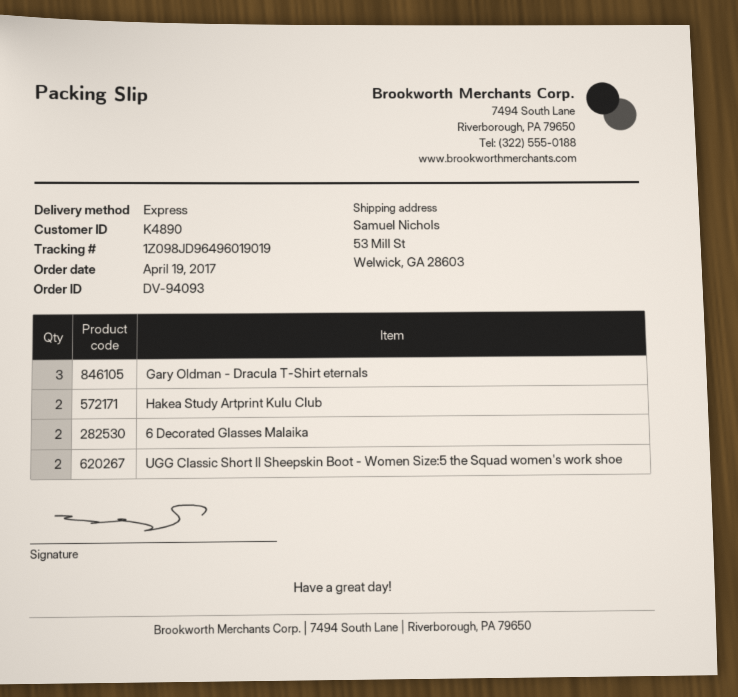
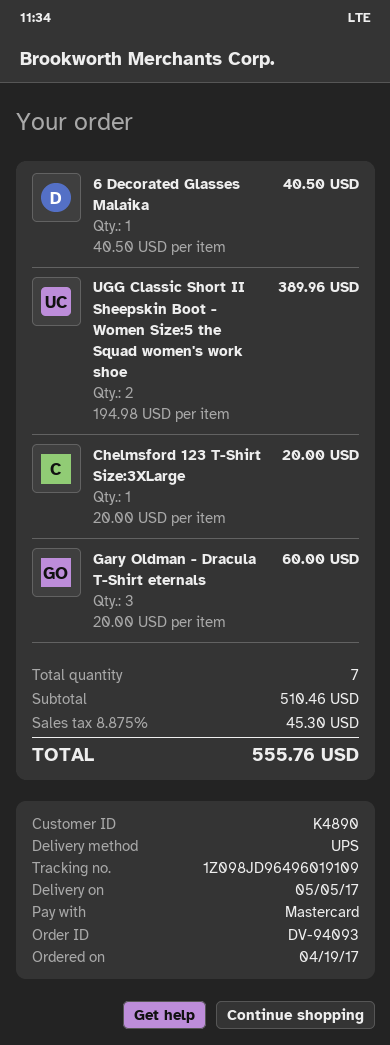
shipping method: express -> UPS
tracking number: 1Z098JD96496019019 -> 1Z098JD96496019109
Hakea Study Artprint Kulu Club: 2 -> none
6 Decorated Glasses Malaika: 2 -> 1
Chelmsford 123 T-Shirt Size:3XLarge: none -> 1

